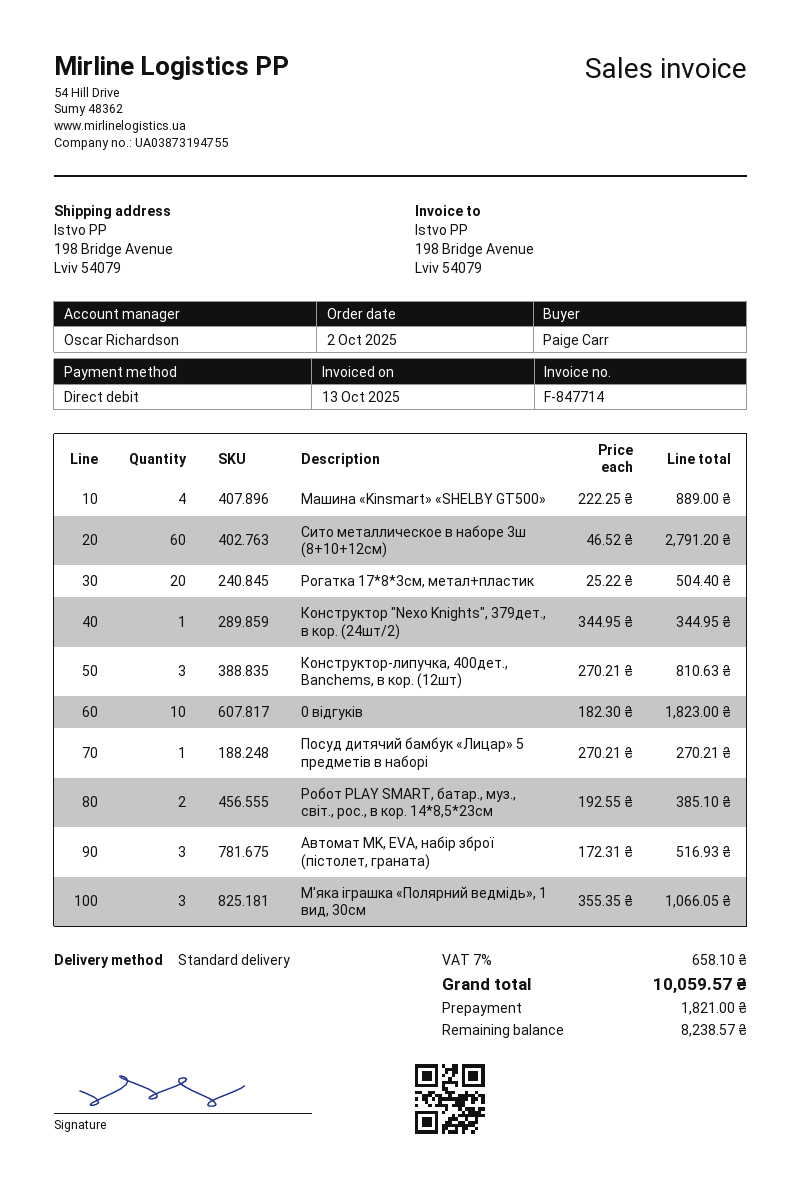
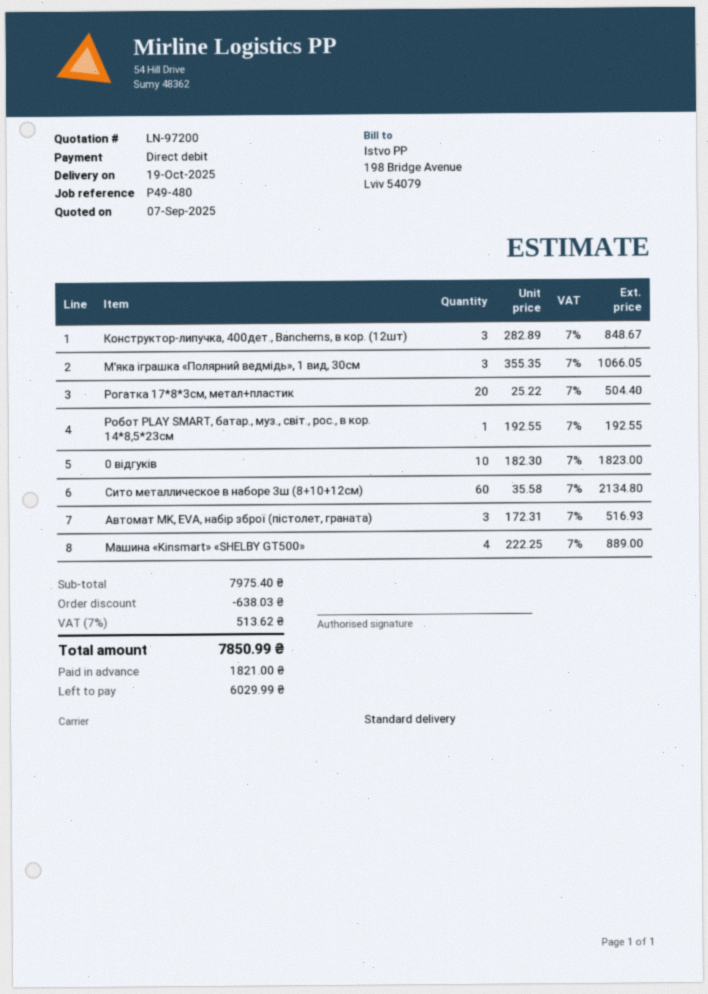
Сито металлическое в наборе 3ш (8+10+12см): 60 x 46.52 = 2791.20 -> 60 x 35.58 = 2134.80
Конструктор "Nexo Knights", 379дет., в кор. (24шт/2): 1 x 344.95 = 344.95 -> none
Конструктор-липучка, 400дет., Banchems, в кор. (12шт): 3 x 270.21 = 810.63 -> 3 x 282.89 = 848.67
Посуд дитячий бамбук «Лицар» 5 предметів в наборі: 1 x 270.21 = 270.21 -> none
Робот PLAY SMART, батар., муз., світ., рос., в кор. 14*8,5*23см: 2 x 192.55 = 385.10 -> 1 x 192.55 = 192.55
discount: none -> 638.03
tax: 7% = 658.10 -> 7% = 513.62
total: 10059.57 -> 7850.99
balance: 8238.57 -> 6029.99

